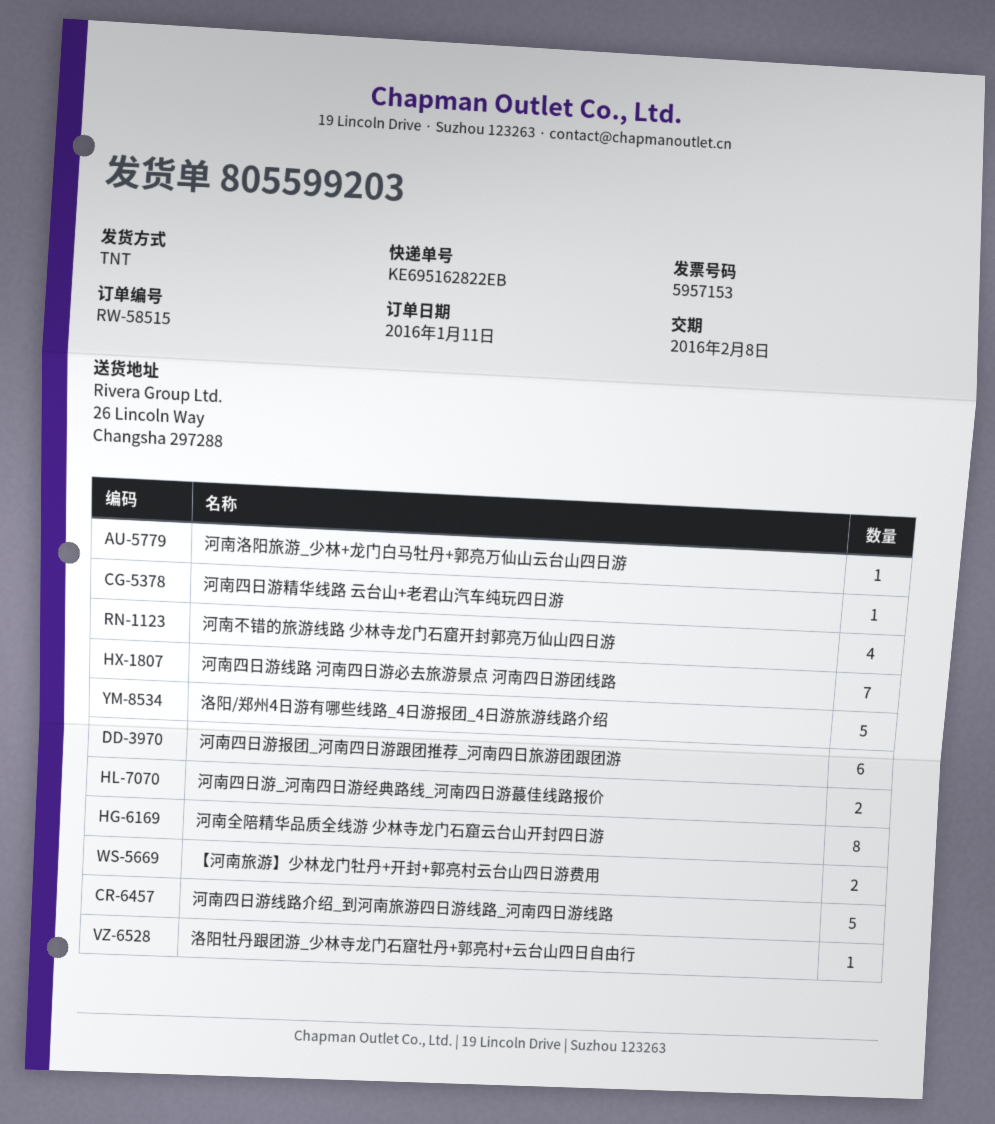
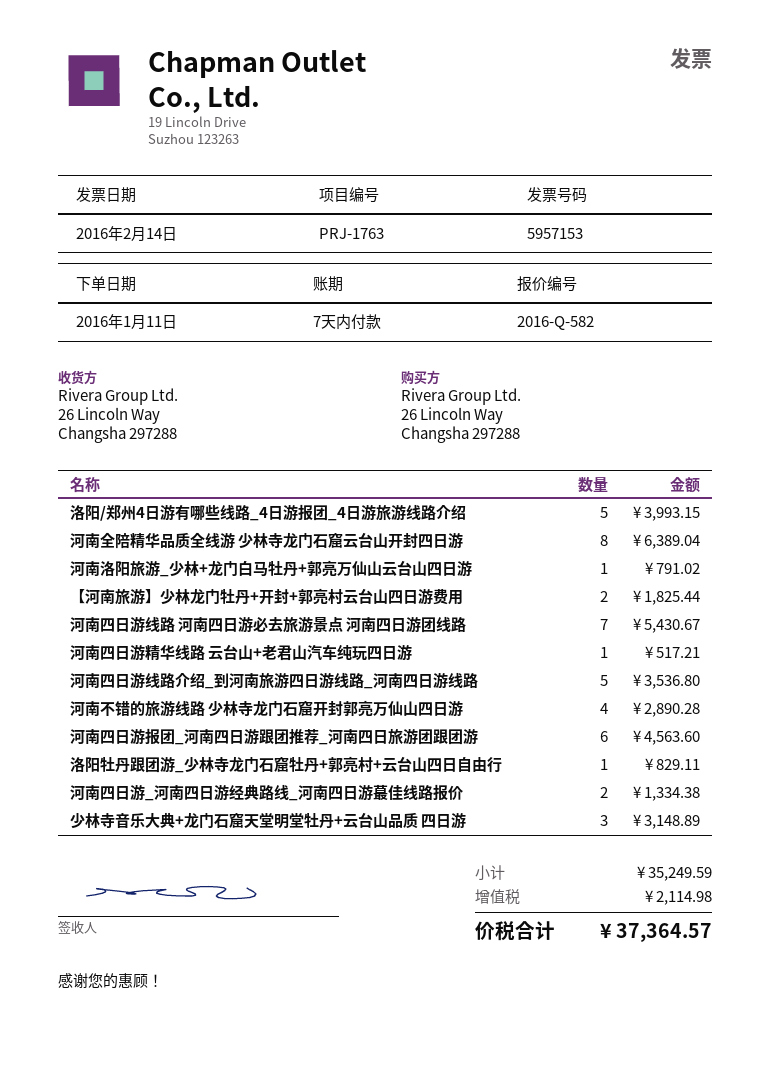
少林寺音乐大典+龙门石窟天堂明堂牡丹+云台山品质 四日游: none -> 3

